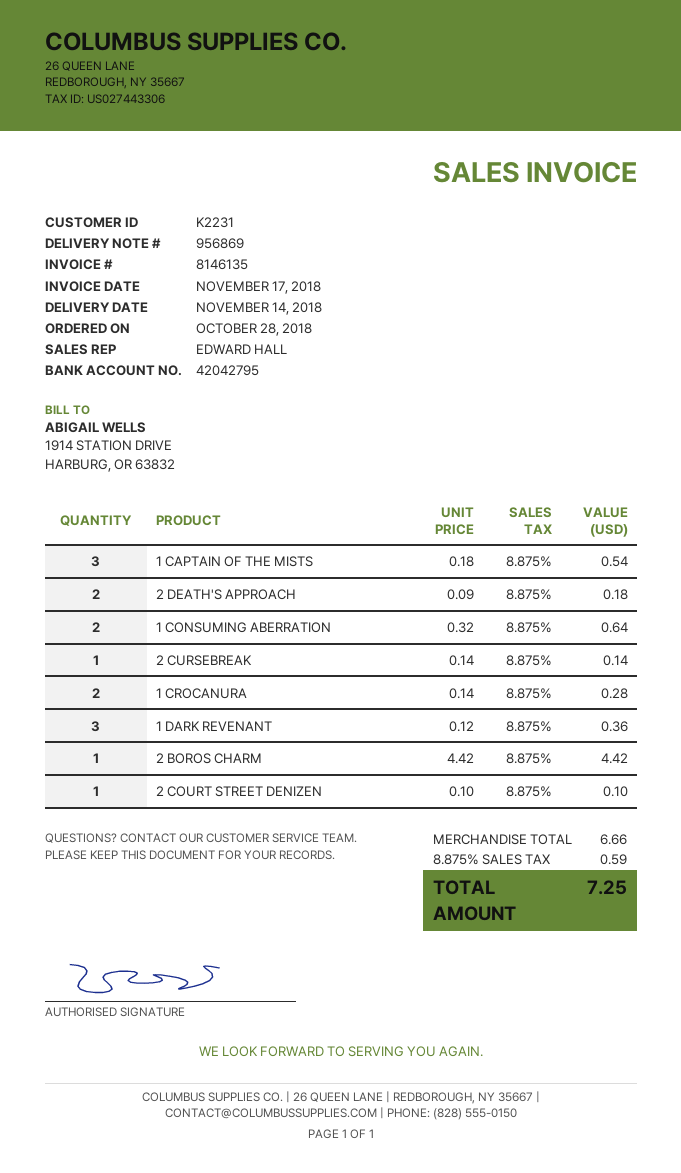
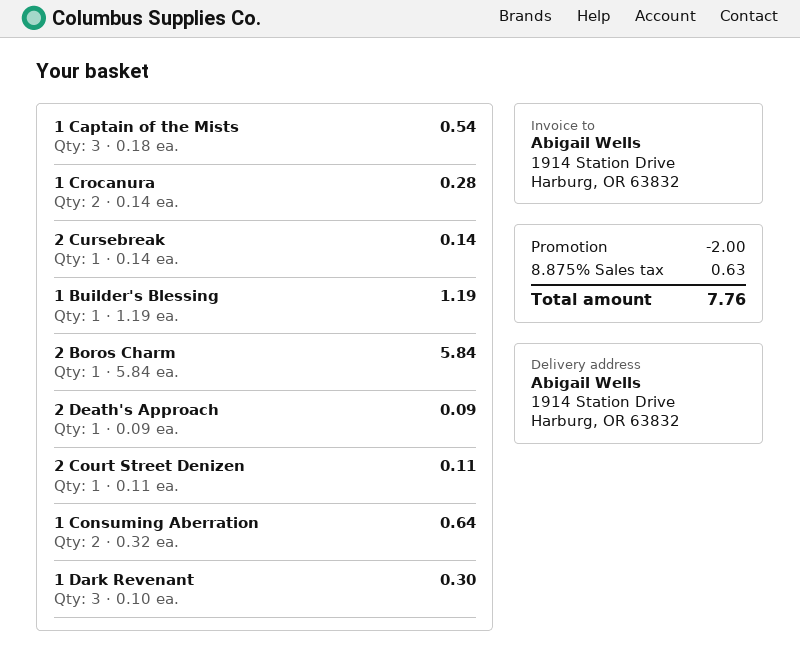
2 DEATH'S APPROACH: 2 x 0.09 = 0.18 -> 1 x 0.09 = 0.09
1 DARK REVENANT: 3 x 0.12 = 0.36 -> 3 x 0.10 = 0.30
2 BOROS CHARM: 1 x 4.42 = 4.42 -> 1 x 5.84 = 5.84
2 COURT STREET DENIZEN: 1 x 0.10 = 0.10 -> 1 x 0.11 = 0.11
1 Builder's Blessing: none -> 1 x 1.19 = 1.19
discount: none -> 2.00
tax: 8.875% = 0.59 -> 8.875% = 0.63
total: 7.25 -> 7.76

